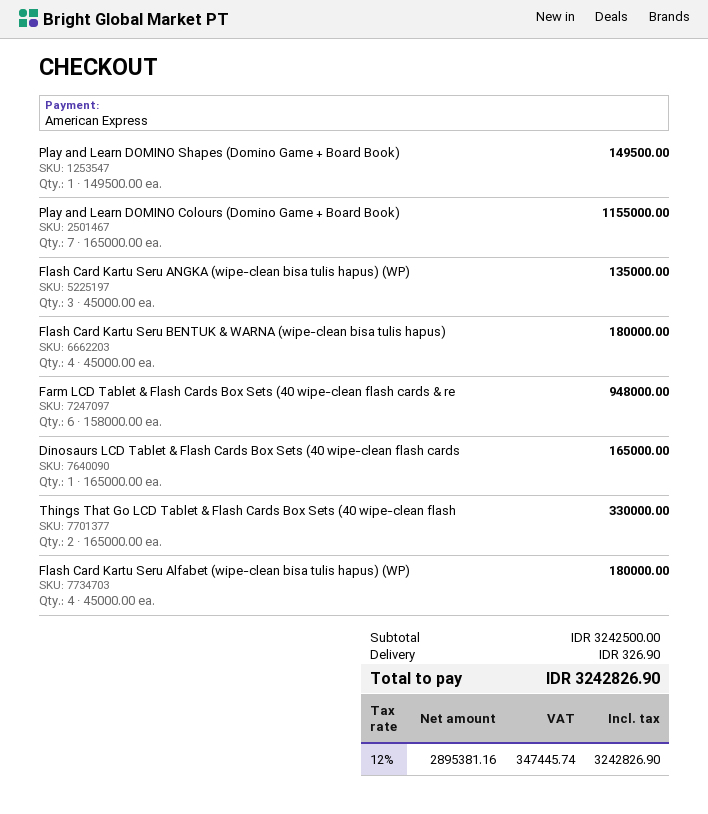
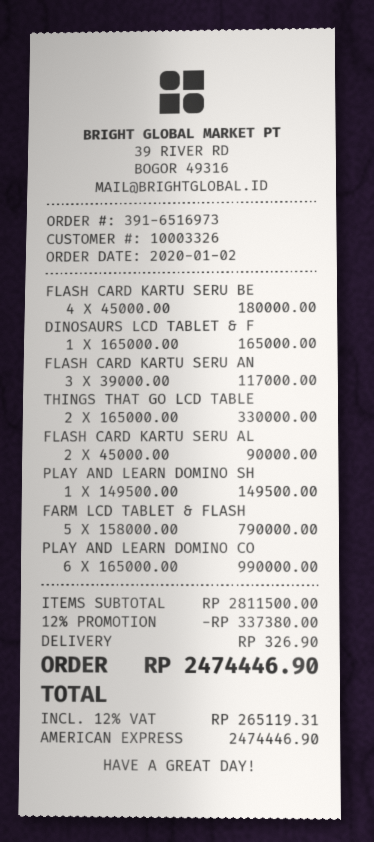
Play and Learn DOMINO Colours (Domino Game + Board Book): 7 x 165000.00 = 1155000.00 -> 6 x 165000.00 = 990000.00
Flash Card Kartu Seru ANGKA (wipe-clean bisa tulis hapus) (WP): 3 x 45000.00 = 135000.00 -> 3 x 39000.00 = 117000.00
Farm LCD Tablet & Flash Cards Box Sets (40 wipe-clean flash cards & re: 6 x 158000.00 = 948000.00 -> 5 x 158000.00 = 790000.00
Flash Card Kartu Seru Alfabet (wipe-clean bisa tulis hapus) (WP): 4 x 45000.00 = 180000.00 -> 2 x 45000.00 = 90000.00
subtotal: 3242500.00 -> 2811500.00
discount: none -> 12% = 337380.00
tax: 12% = 347445.74 -> 12% = 265119.31
total: 3242826.90 -> 2474446.90

